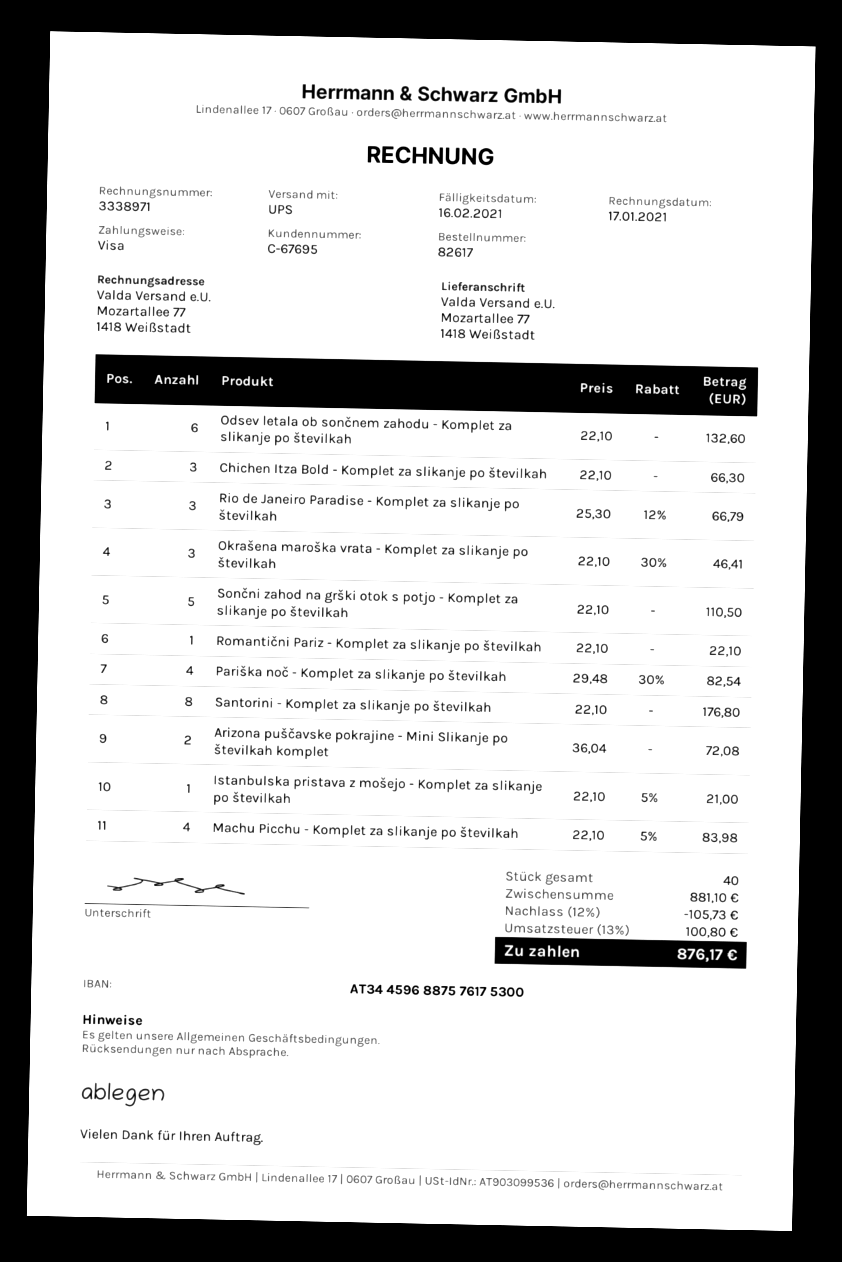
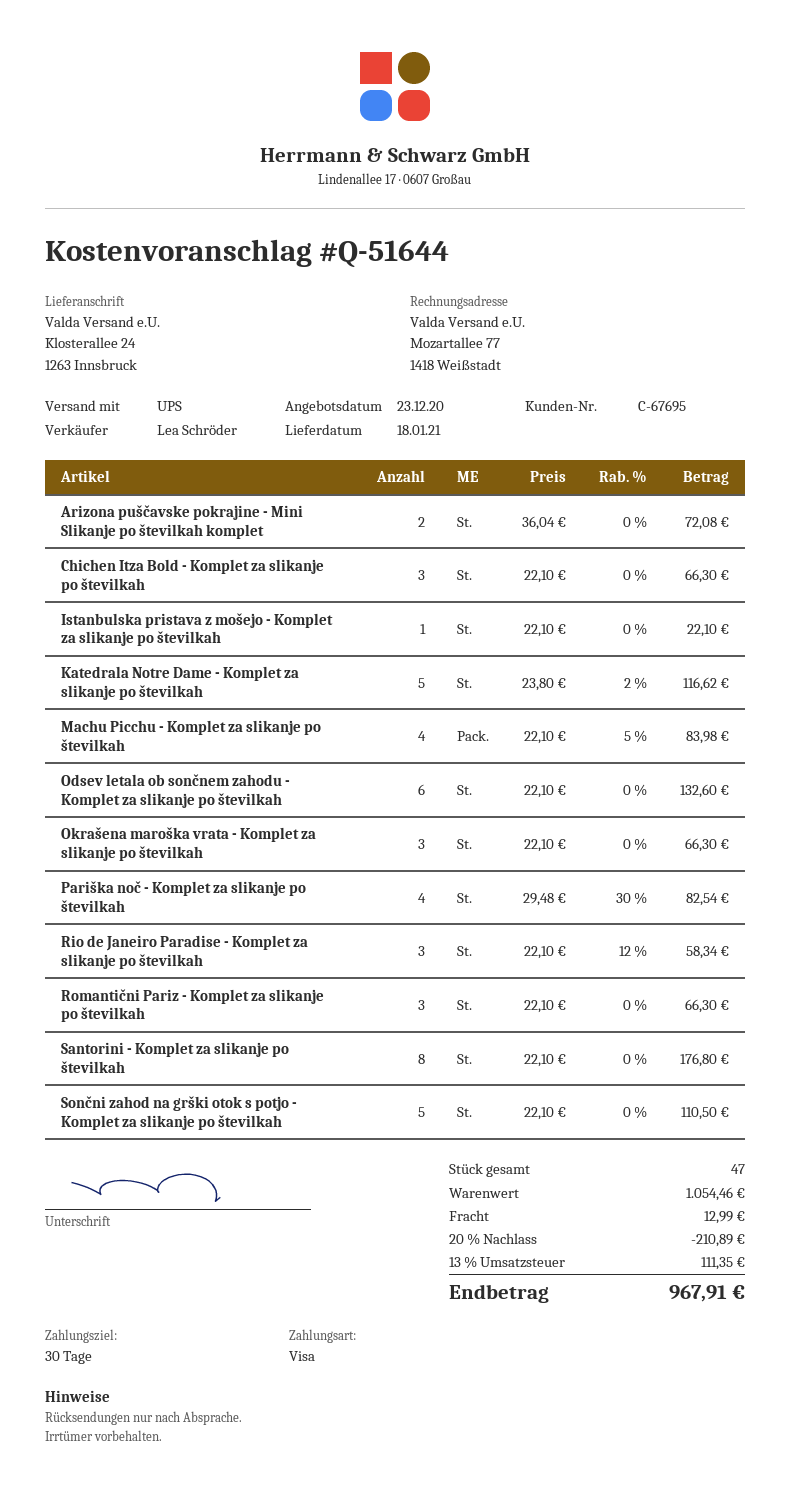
ship to: Mozartallee 77, 1418 Weißstadt -> Klosterallee 24, 1263 Innsbruck
Rio de Janeiro Paradise - Komplet za slikanje po številkah: 3 x 25.30 - 12% = 66.79 -> 3 x 22.10 - 12% = 58.34
Okrašena maroška vrata - Komplet za slikanje po številkah: 3 x 22.10 - 30% = 46.41 -> 3 x 22.10 = 66.30
Romantični Pariz - Komplet za slikanje po številkah: 1 x 22.10 = 22.10 -> 3 x 22.10 = 66.30
Istanbulska pristava z mošejo - Komplet za slikanje po številkah: 1 x 22.10 - 5% = 21.00 -> 1 x 22.10 = 22.10
Katedrala Notre Dame - Komplet za slikanje po številkah: none -> 5 x 23.80 - 2% = 116.62
total quantity: 40 -> 47
subtotal: 881.10 -> 1054.46
discount: 12% = 105.73 -> 20% = 210.89
shipping: none -> 12.99
tax: 13% = 100.80 -> 13% = 111.35
total: 876.17 -> 967.91

